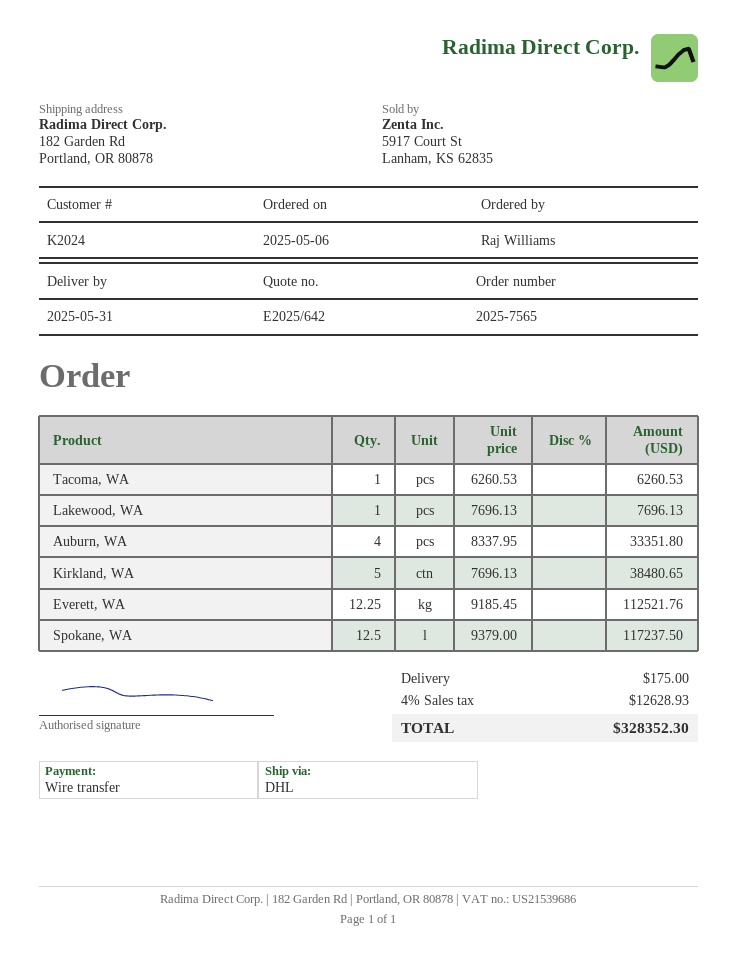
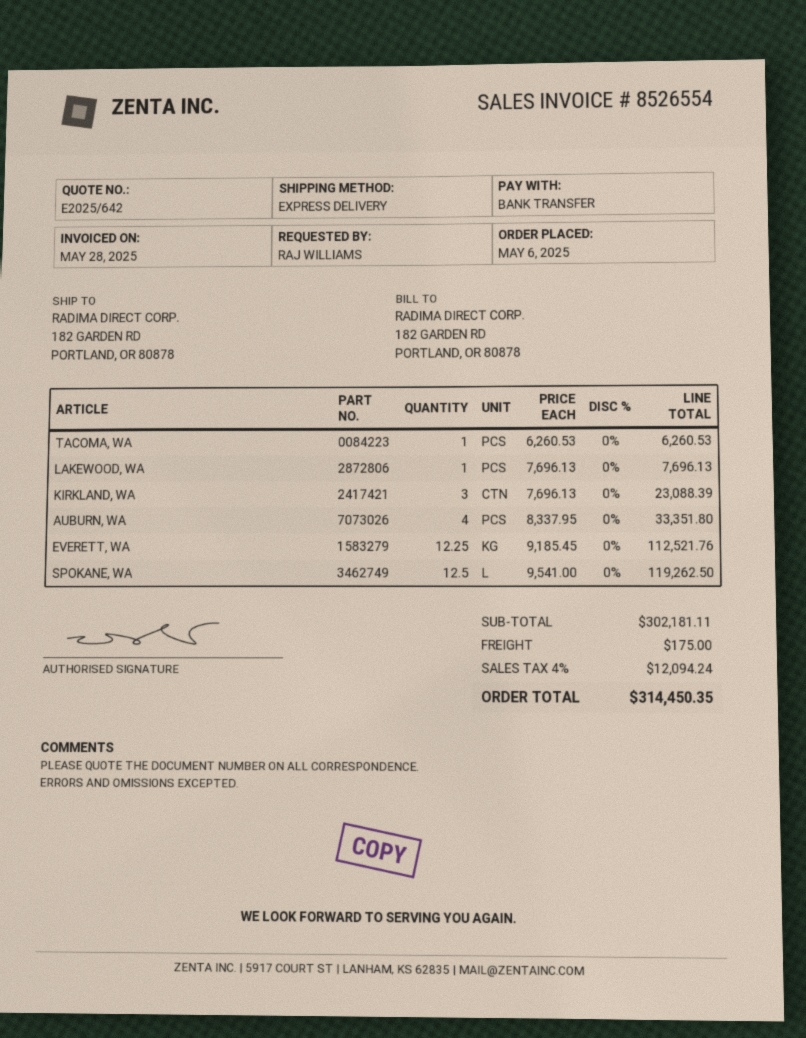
shipping method: DHL -> express
Kirkland, WA: 5 x 7696.13 = 38480.65 -> 3 x 7696.13 = 23088.39
Spokane, WA: 12.5 x 9379.00 = 117237.50 -> 12.5 x 9541.00 = 119262.50
tax: 4% = 12628.93 -> 4% = 12094.24
total: 328352.30 -> 314450.35

